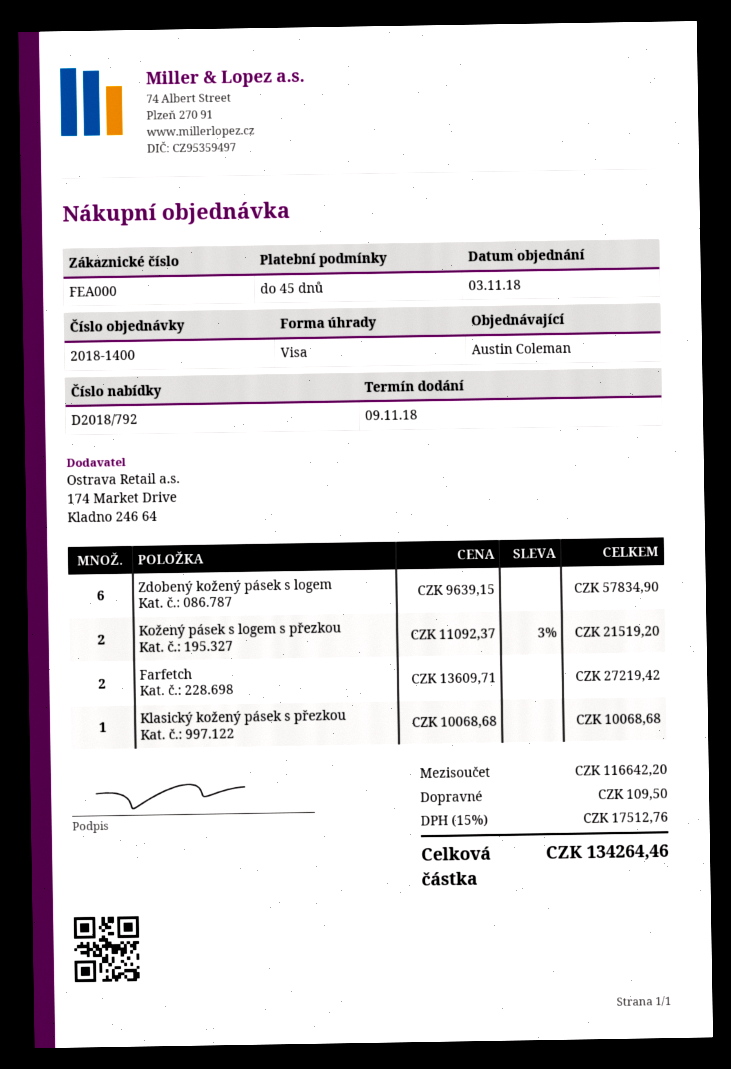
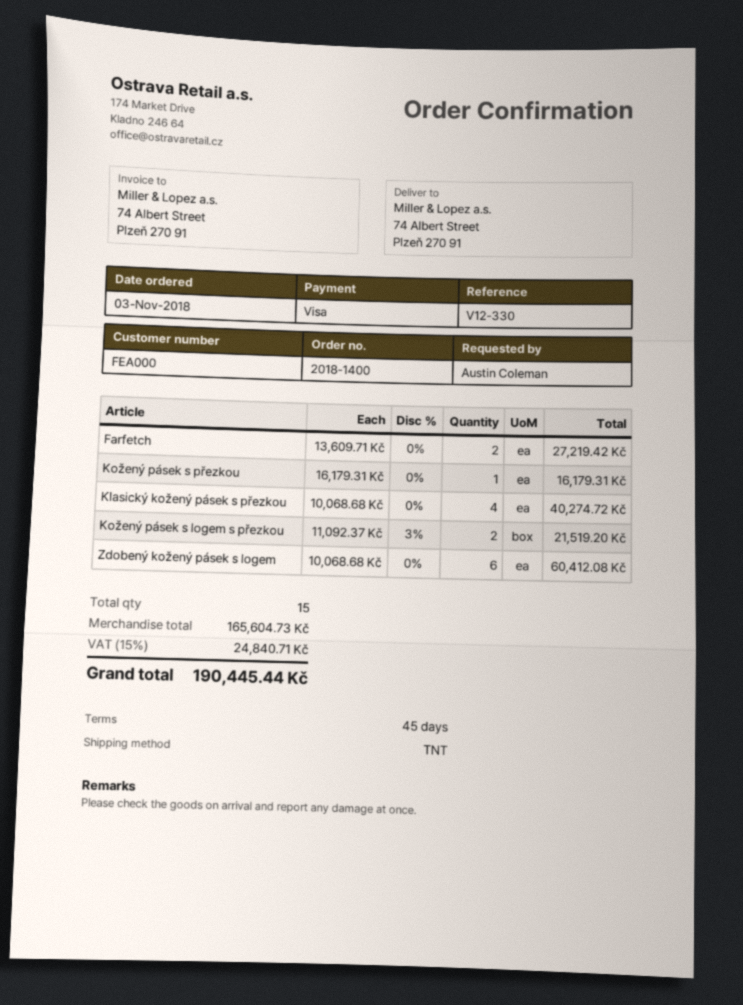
Zdobený kožený pásek s logem: 6 x 9639.15 = 57834.90 -> 6 x 10068.68 = 60412.08
Klasický kožený pásek s přezkou: 1 x 10068.68 = 10068.68 -> 4 x 10068.68 = 40274.72
Kožený pásek s přezkou: none -> 1 x 16179.31 = 16179.31
subtotal: 116642.20 -> 165604.73
shipping: 109.50 -> none
tax: 15% = 17512.76 -> 15% = 24840.71
total: 134264.46 -> 190445.44

